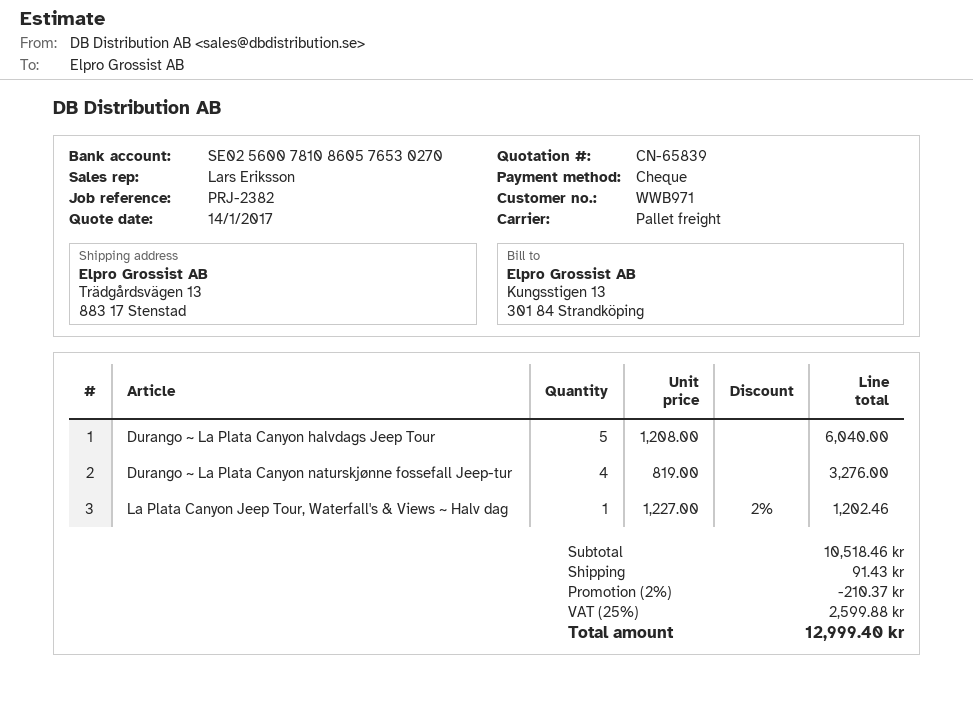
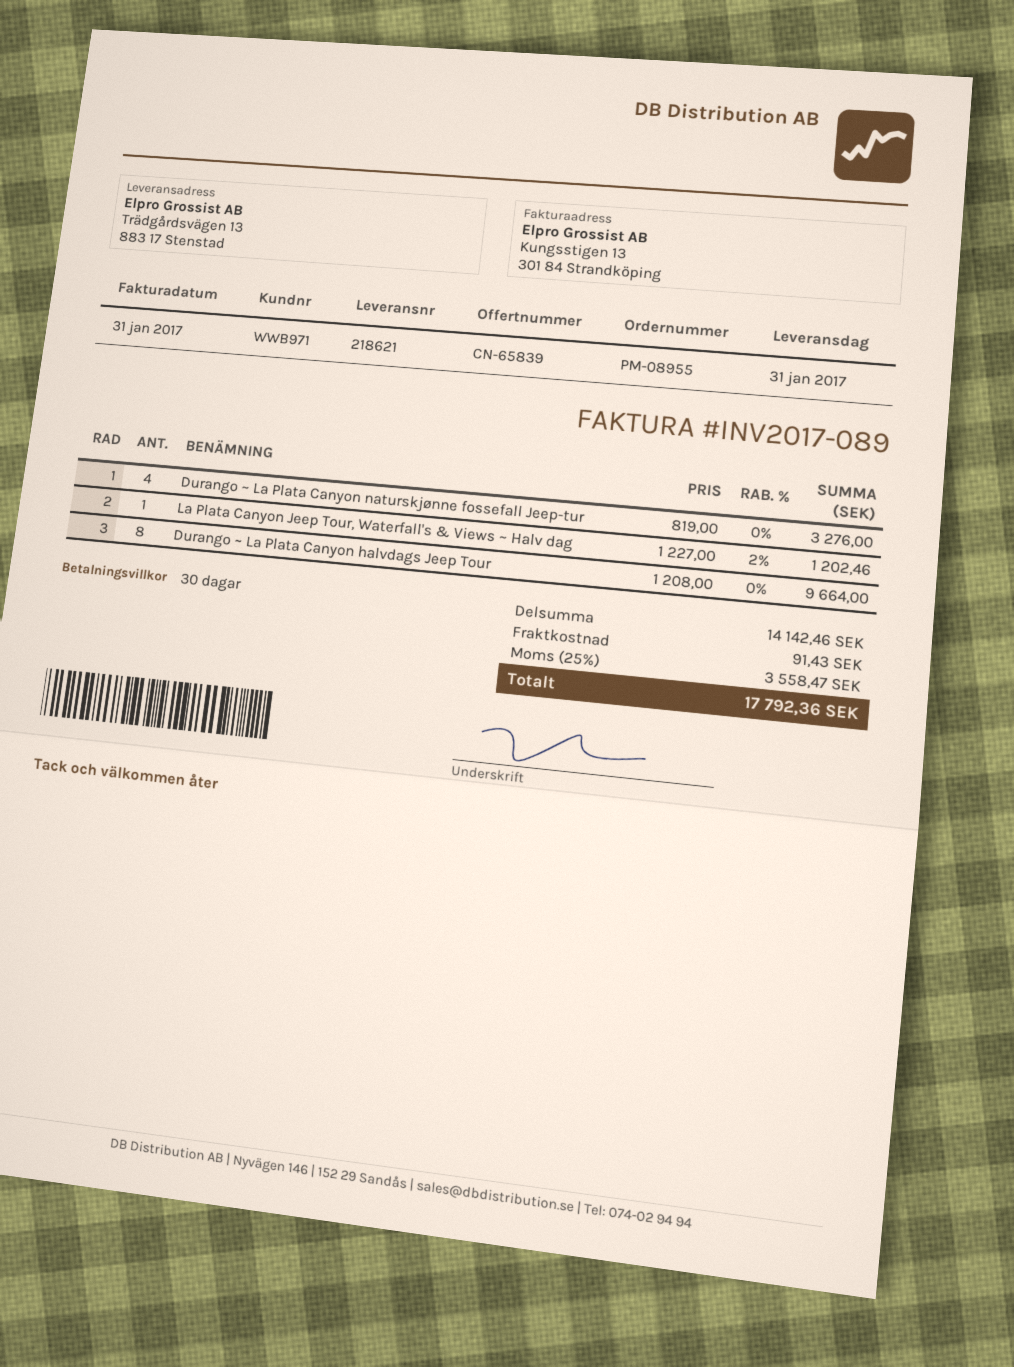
Durango ~ La Plata Canyon halvdags Jeep Tour: 5 x 1208.00 = 6040.00 -> 8 x 1208.00 = 9664.00
subtotal: 10518.46 -> 14142.46
discount: 2% = 210.37 -> none
tax: 25% = 2599.88 -> 25% = 3558.47
total: 12999.40 -> 17792.36

